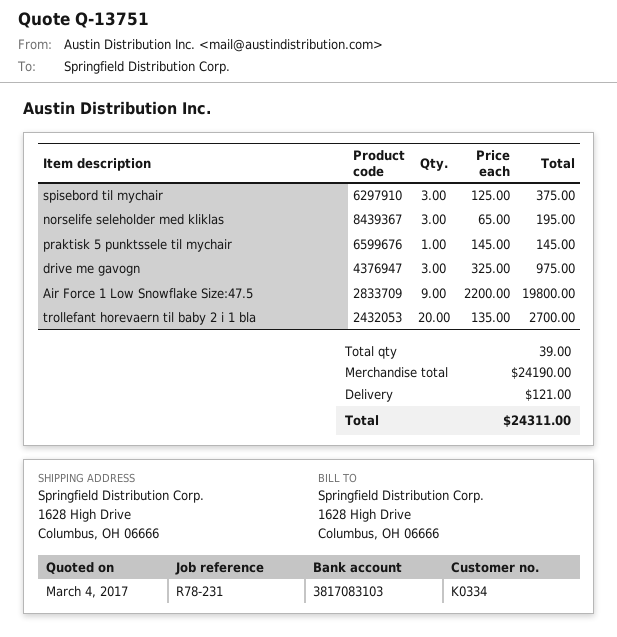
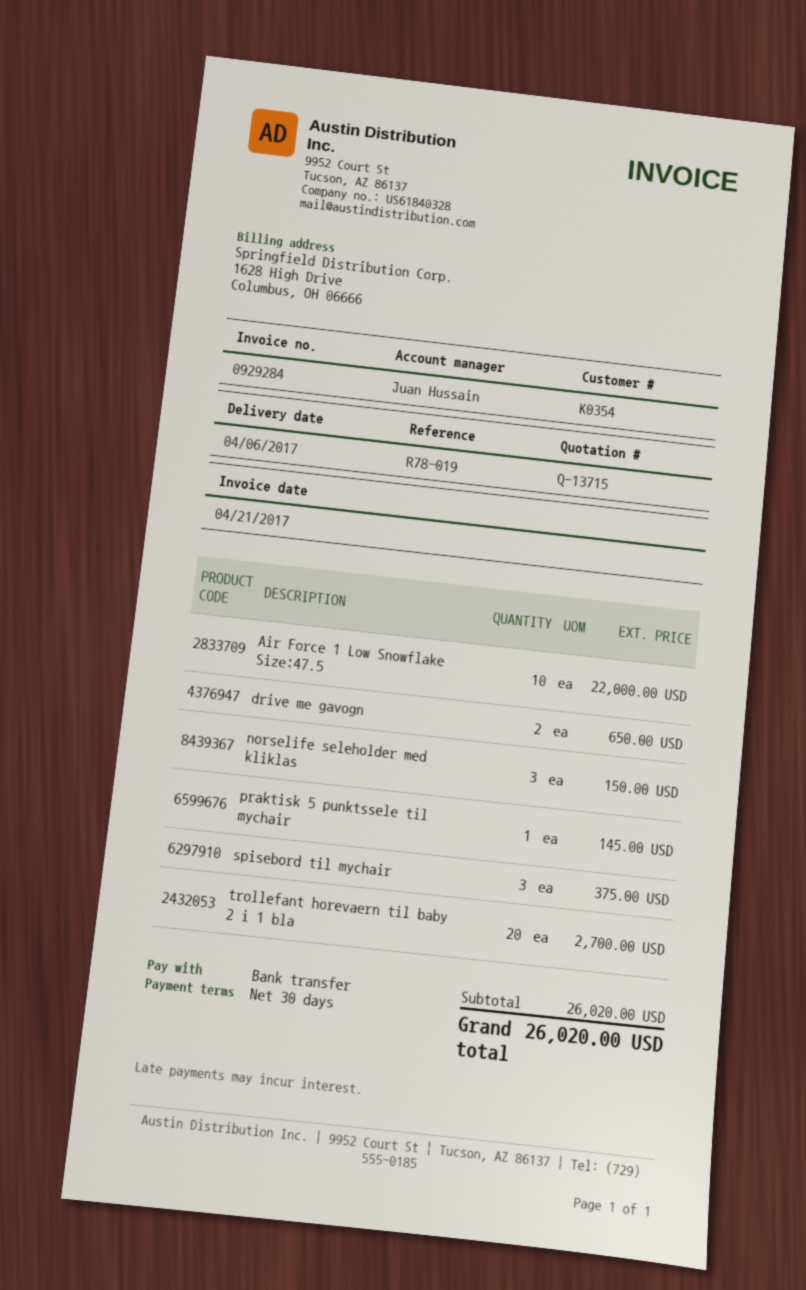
quote number: Q-13751 -> Q-13715
customer number: K0334 -> K0354
reference: R78-231 -> R78-019
norselife seleholder med kliklas: 3 for 195.00 -> 3 for 150.00
drive me gavogn: 3 for 975.00 -> 2 for 650.00
Air Force 1 Low Snowflake Size:47.5: 9 for 19800.00 -> 10 for 22000.00
subtotal: 24190.00 -> 26020.00
shipping: 121.00 -> none
total: 24311.00 -> 26020.00

